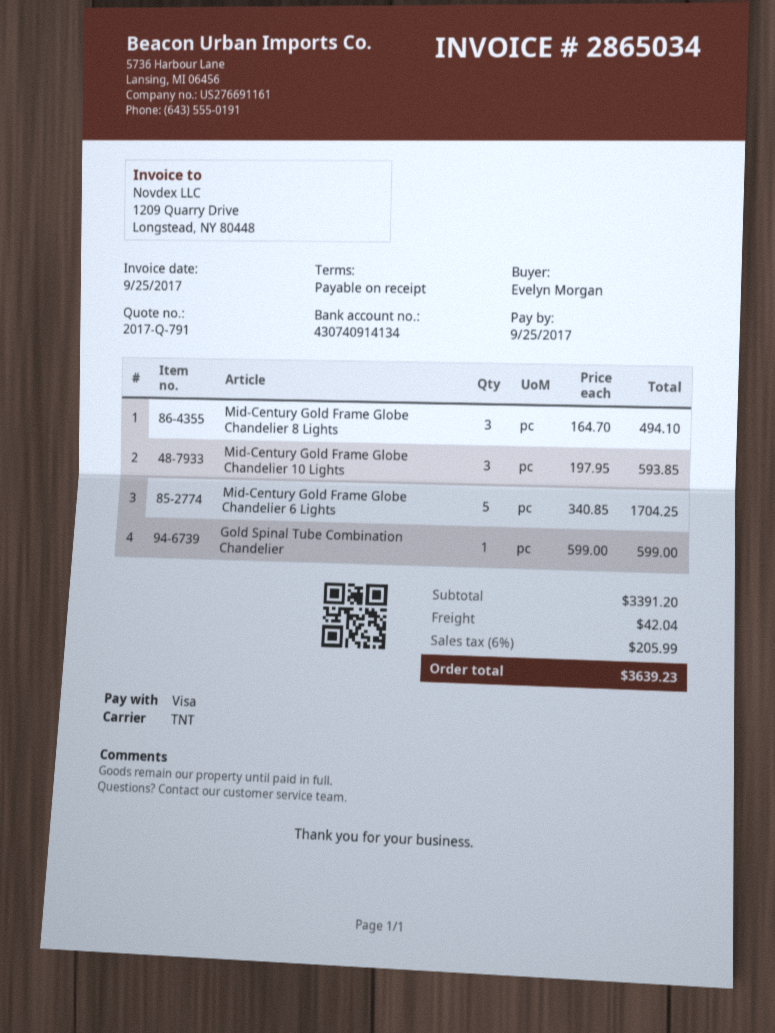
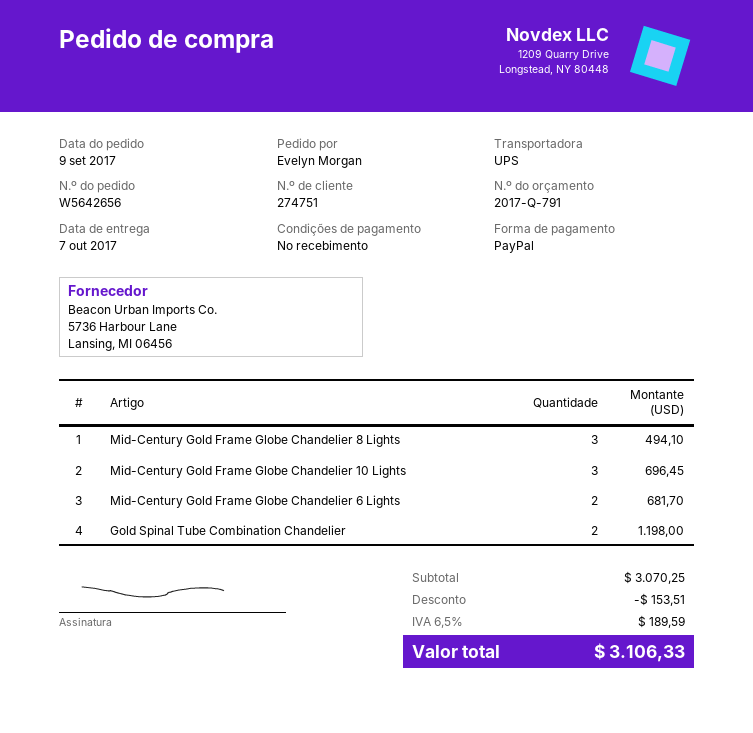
payment method: Visa -> PayPal
shipping method: TNT -> UPS
Mid-Century Gold Frame Globe Chandelier 10 Lights: 3 for 593.85 -> 3 for 696.45
Mid-Century Gold Frame Globe Chandelier 6 Lights: 5 for 1704.25 -> 2 for 681.70
Gold Spinal Tube Combination Chandelier: 1 for 599.00 -> 2 for 1198.00
subtotal: 3391.20 -> 3070.25
discount: none -> 153.51
shipping: 42.04 -> none
tax: 6% = 205.99 -> 6.5% = 189.59
total: 3639.23 -> 3106.33

